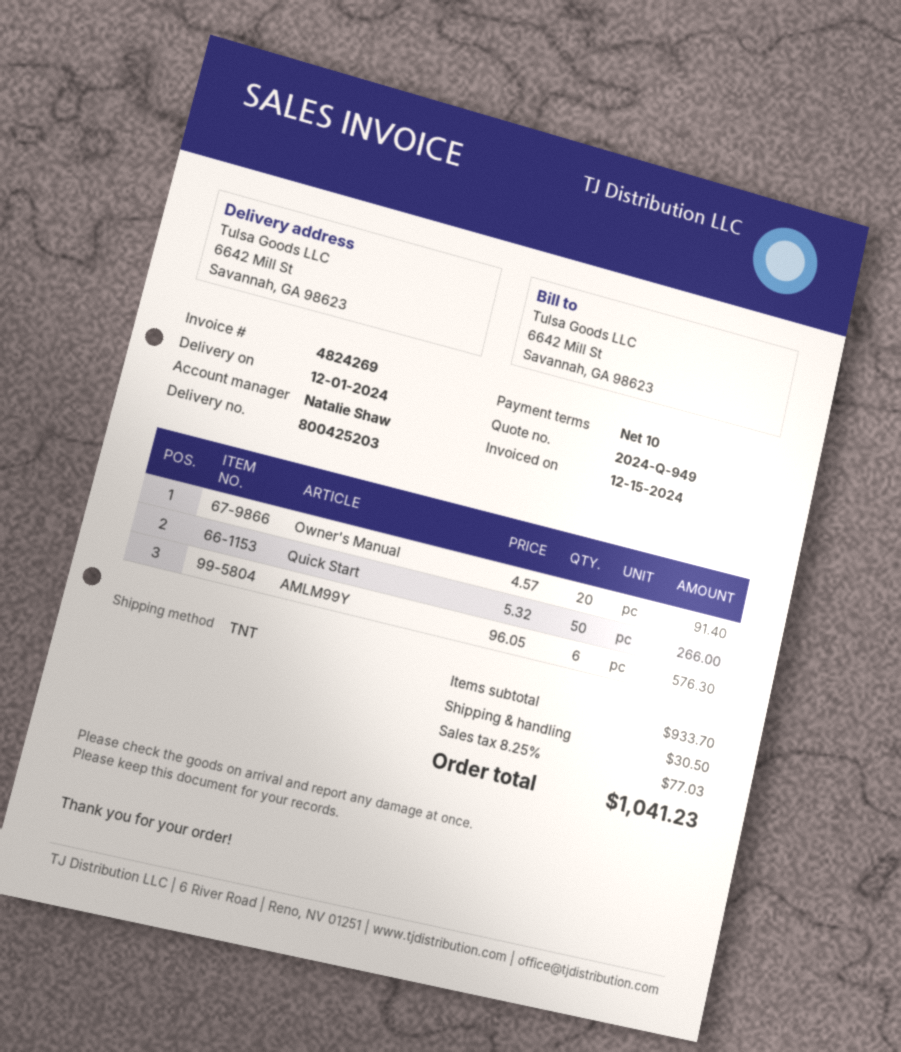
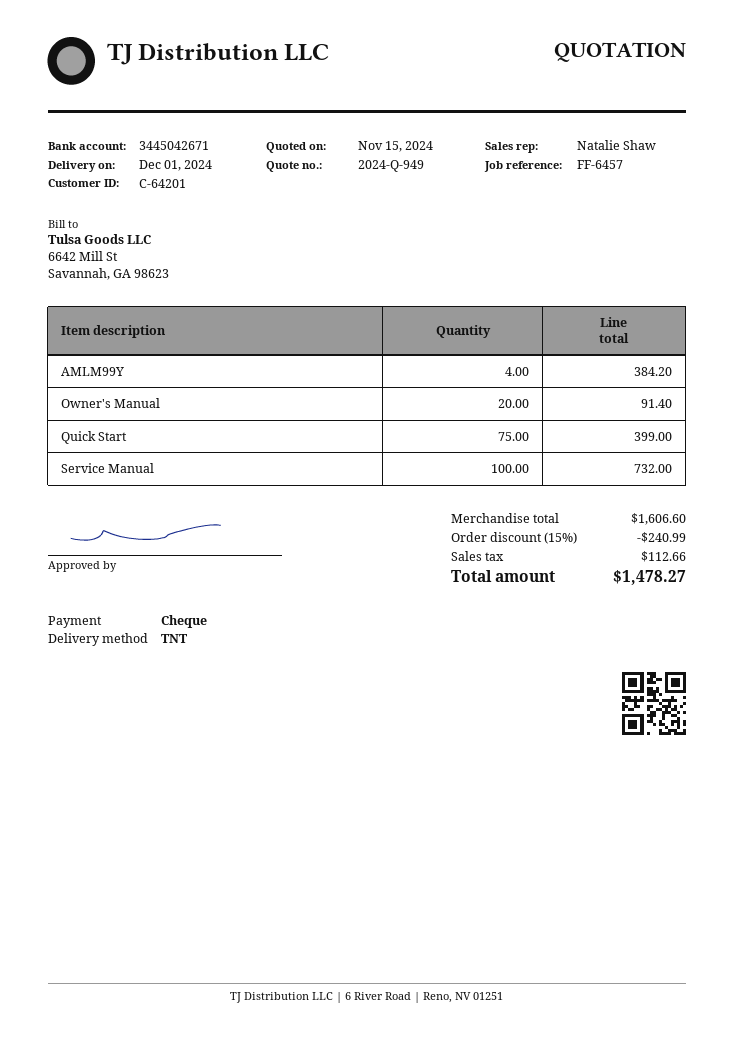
Quick Start: 50 for 266.00 -> 75 for 399.00
AMLM99Y: 6 for 576.30 -> 4 for 384.20
Service Manual: none -> 100 for 732.00
subtotal: 933.70 -> 1606.60
discount: none -> 15% = 240.99
shipping: 30.50 -> none
tax: 77.03 -> 112.66
total: 1041.23 -> 1478.27

